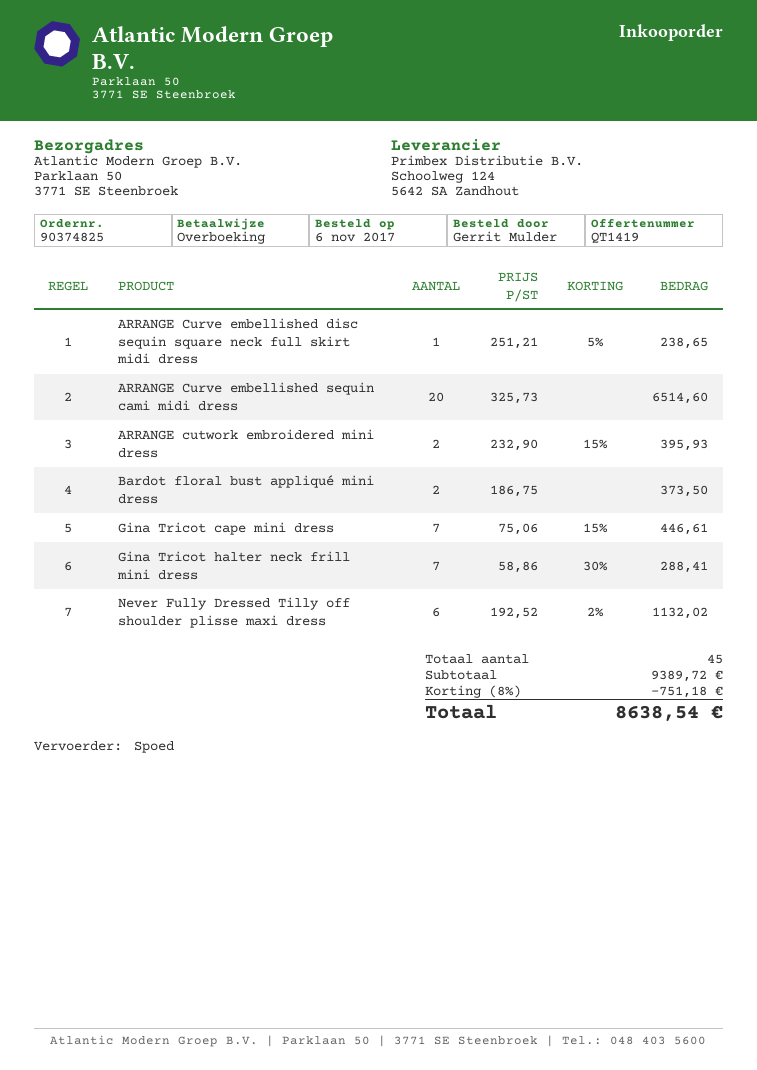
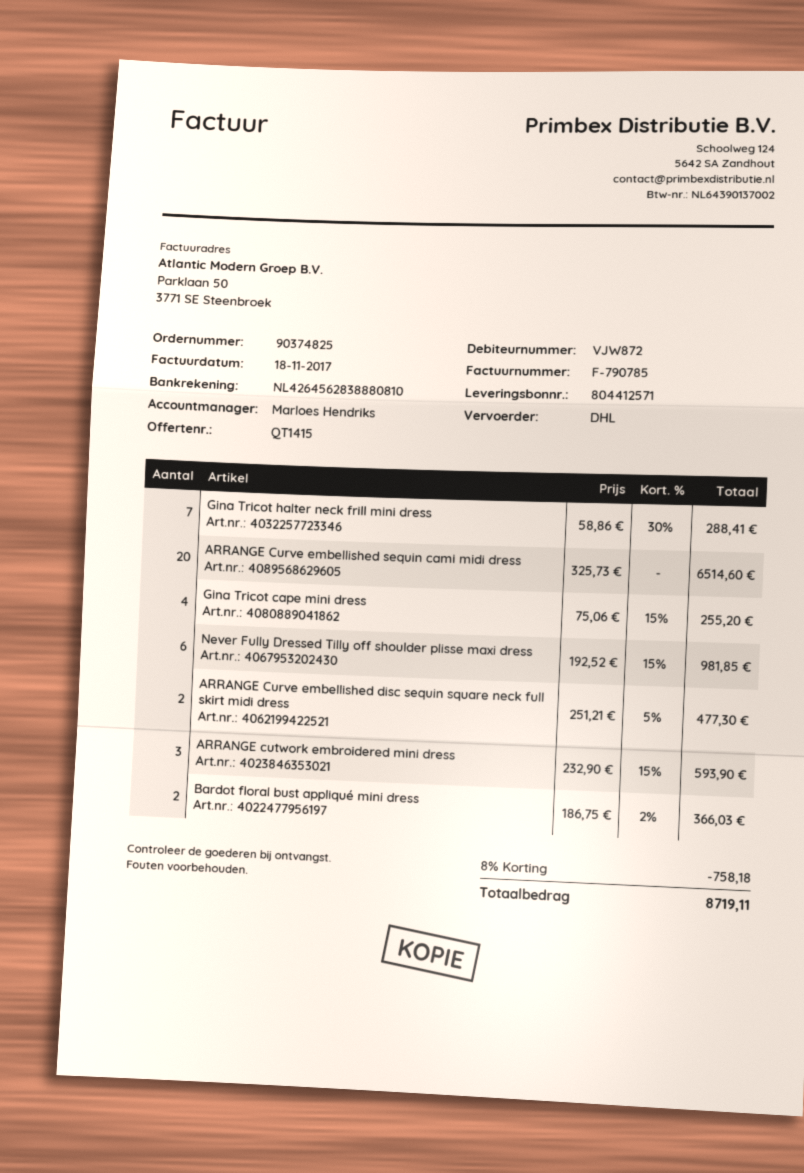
quote number: QT1419 -> QT1415
shipping method: express -> DHL
ARRANGE Curve embellished disc sequin square neck full skirt midi dress: 1 x 251.21 - 5% = 238.65 -> 2 x 251.21 - 5% = 477.30
ARRANGE cutwork embroidered mini dress: 2 x 232.90 - 15% = 395.93 -> 3 x 232.90 - 15% = 593.90
Bardot floral bust appliqué mini dress: 2 x 186.75 = 373.50 -> 2 x 186.75 - 2% = 366.03
Gina Tricot cape mini dress: 7 x 75.06 - 15% = 446.61 -> 4 x 75.06 - 15% = 255.20
Never Fully Dressed Tilly off shoulder plisse maxi dress: 6 x 192.52 - 2% = 1132.02 -> 6 x 192.52 - 15% = 981.85
discount: 8% = 751.18 -> 8% = 758.18
total: 8638.54 -> 8719.11

